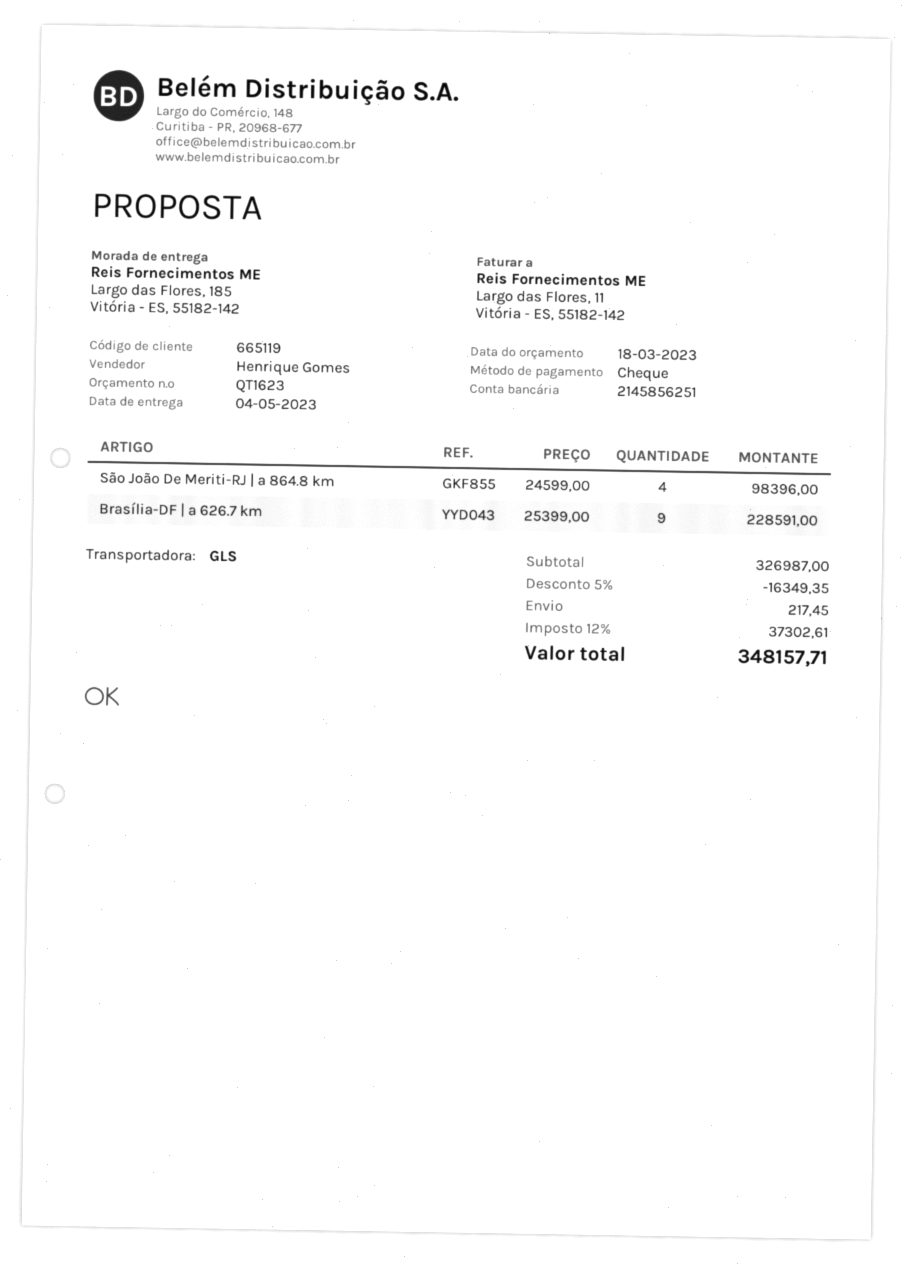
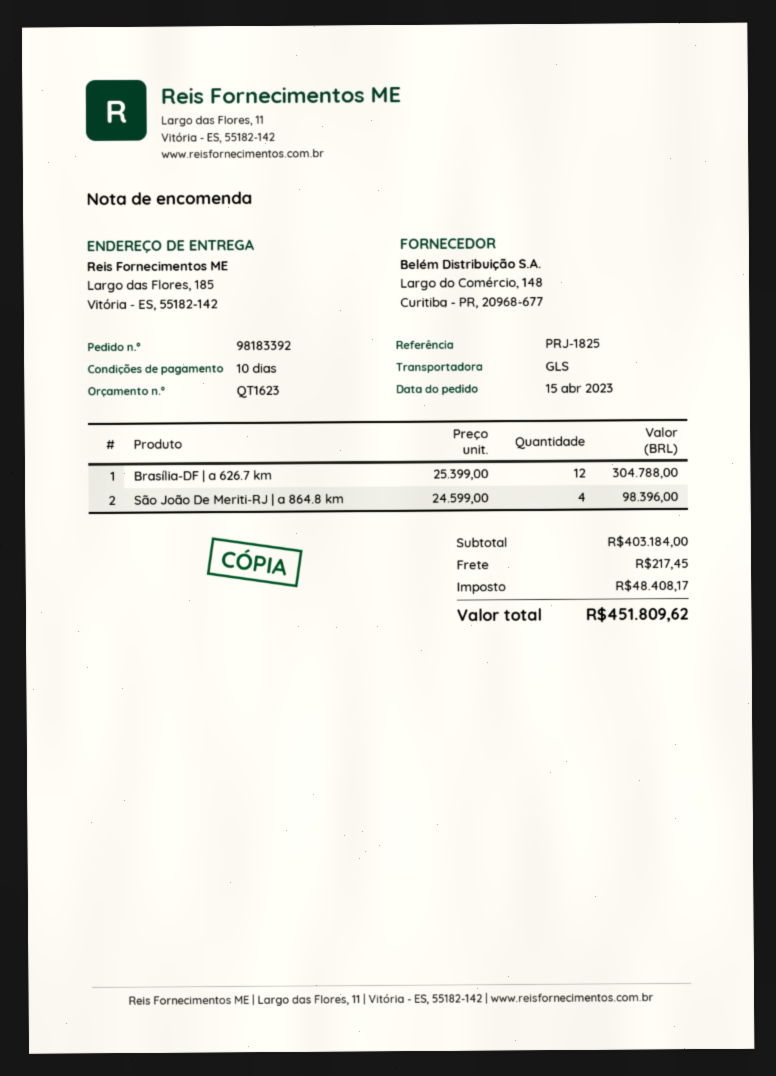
Brasília-DF | a 626.7 km: 9 x 25399.00 = 228591.00 -> 12 x 25399.00 = 304788.00
subtotal: 326987.00 -> 403184.00
discount: 5% = 16349.35 -> none
tax: 37302.61 -> 48408.17
total: 348157.71 -> 451809.62

